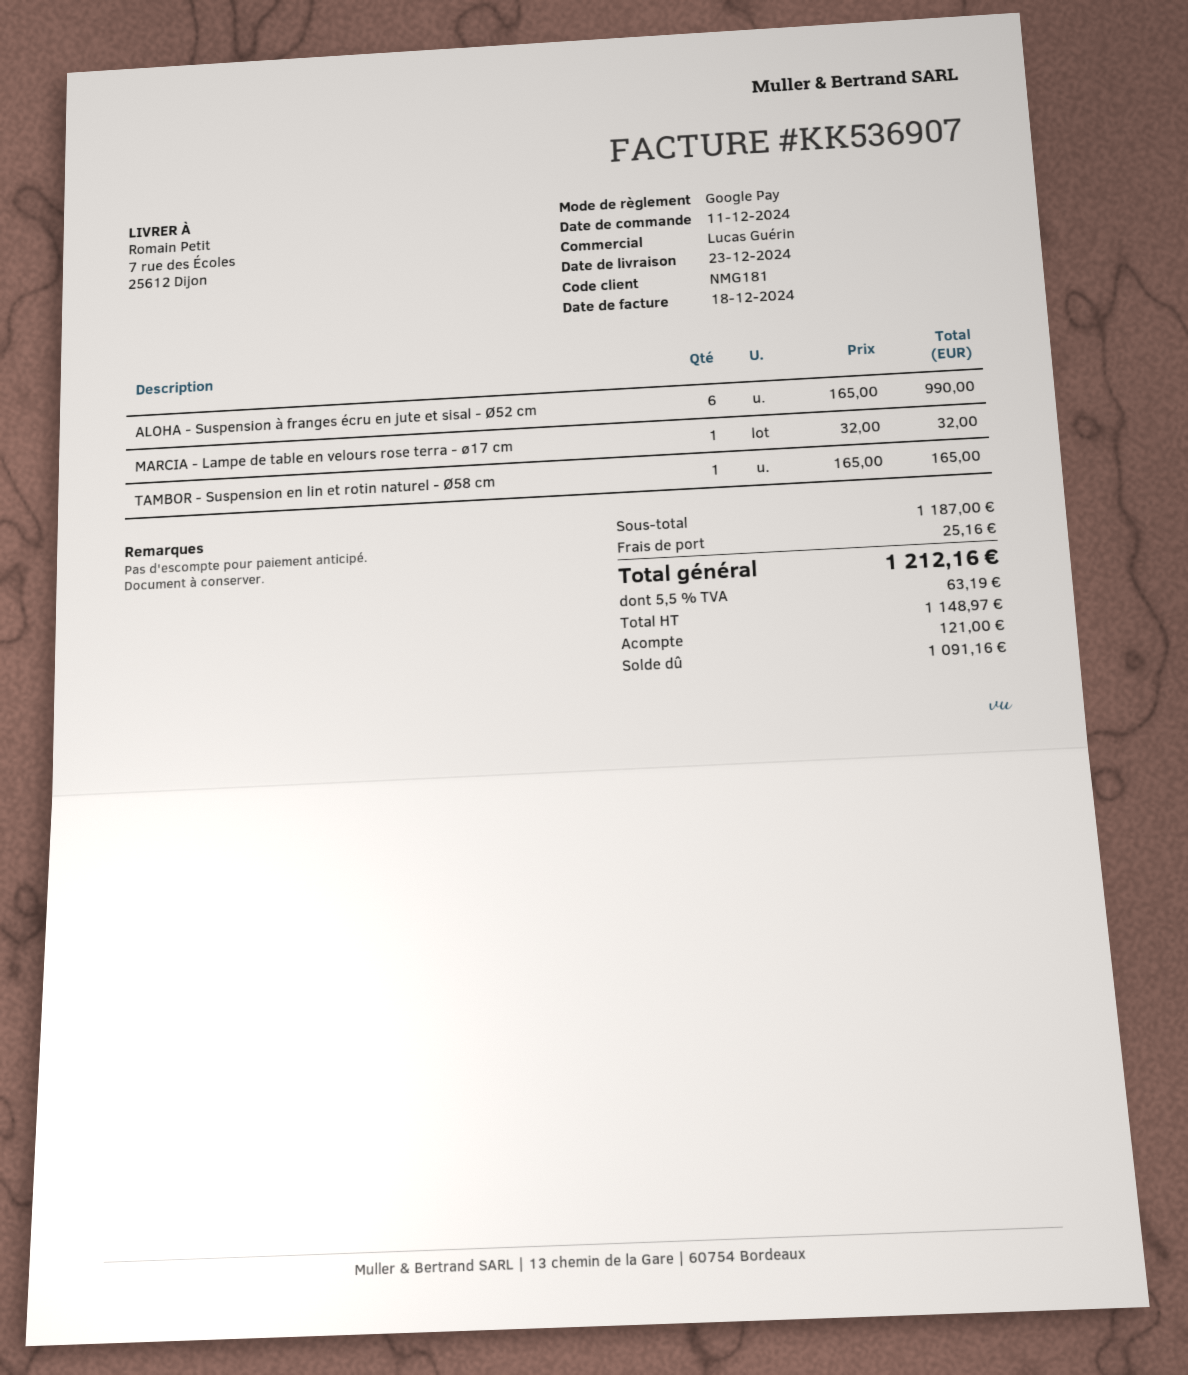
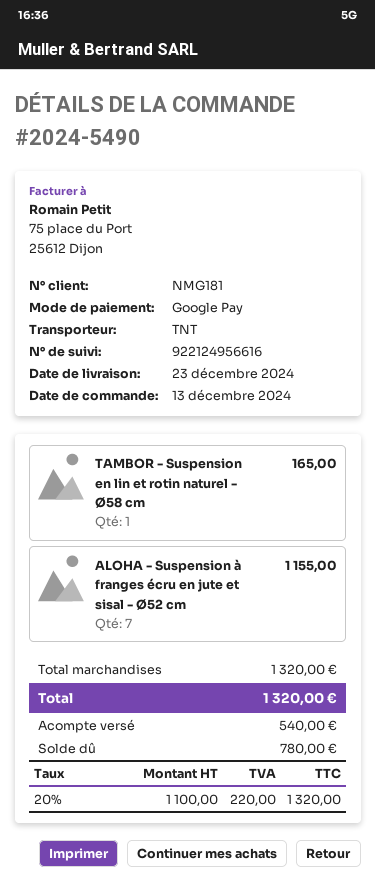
order date: 2024-12-11 -> 2024-12-13
ALOHA - Suspension à franges écru en jute et sisal - Ø52 cm: 6 for 990.00 -> 7 for 1155.00
MARCIA - Lampe de table en velours rose terra - ø17 cm: 1 for 32.00 -> none
subtotal: 1187.00 -> 1320.00
shipping: 25.16 -> none
net: 1148.97 -> 1100.00
tax: 5.5% = 63.19 -> 20% = 220.00
total: 1212.16 -> 1320.00
deposit: 121.00 -> 540.00
balance: 1091.16 -> 780.00

